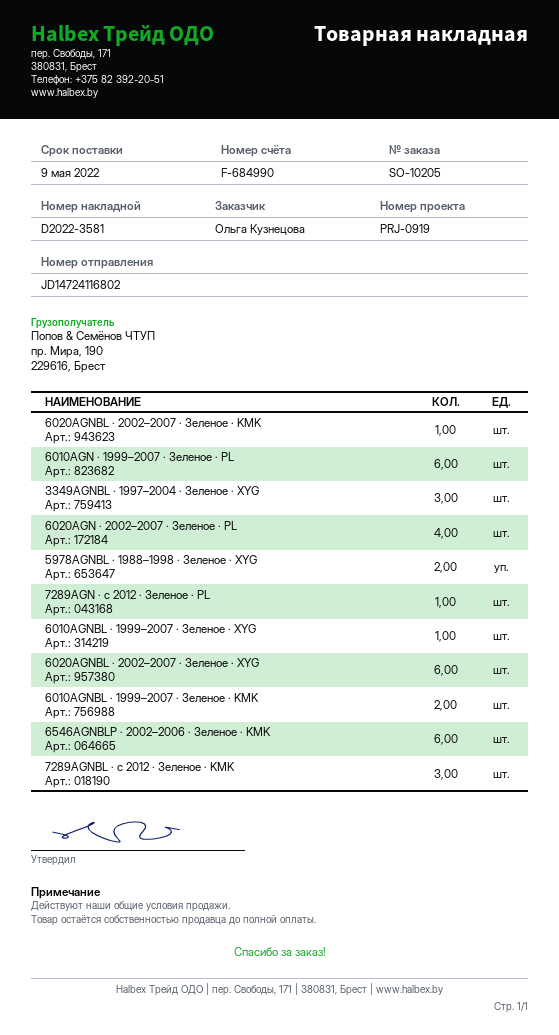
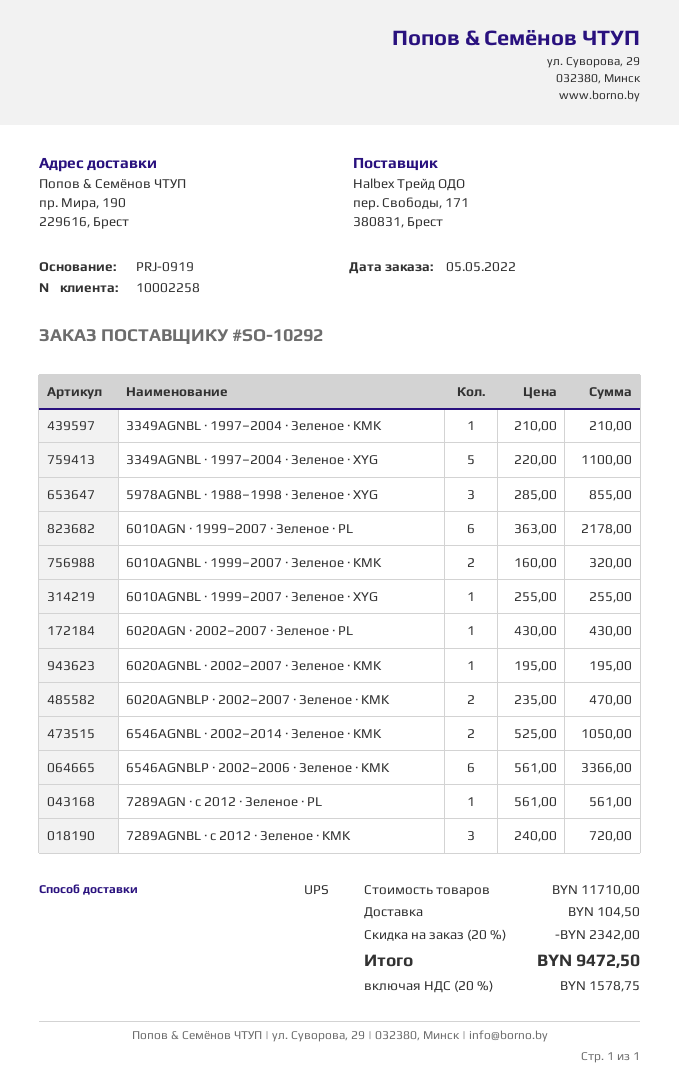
order number: SO-10205 -> SO-10292
3349AGNBL · 1997–2004 · Зеленое · XYG: 3 -> 5
6020AGN · 2002–2007 · Зеленое · PL: 4 -> 1
5978AGNBL · 1988–1998 · Зеленое · XYG: 2 -> 3
6020AGNBL · 2002–2007 · Зеленое · XYG: 6 -> none
3349AGNBL · 1997–2004 · Зеленое · KMK: none -> 1
6020AGNBLP · 2002–2007 · Зеленое · KMK: none -> 2
6546AGNBL · 2002–2014 · Зеленое · KMK: none -> 2

